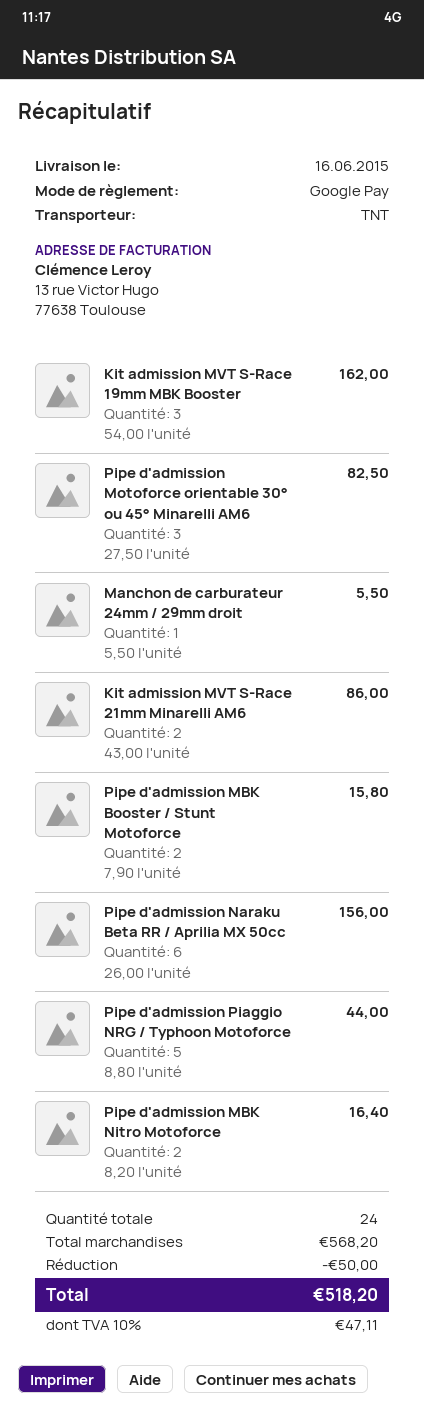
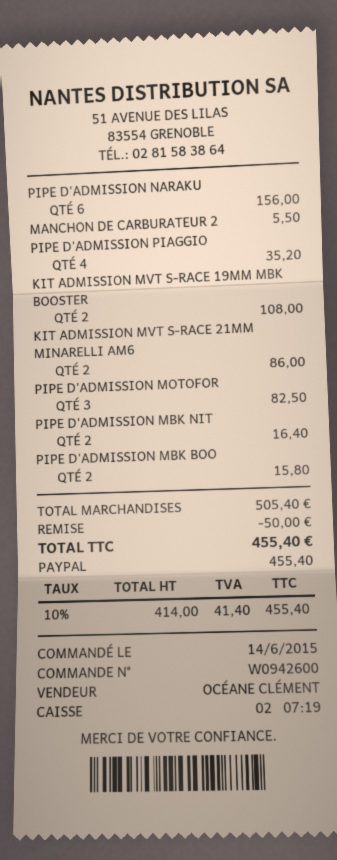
payment method: Google Pay -> PayPal
Kit admission MVT S-Race 19mm MBK Booster: 3 for 162.00 -> 2 for 108.00
Pipe d'admission Piaggio NRG / Typhoon Motoforce: 5 for 44.00 -> 4 for 35.20
subtotal: 568.20 -> 505.40
tax: 10% = 47.11 -> 10% = 41.40
total: 518.20 -> 455.40

